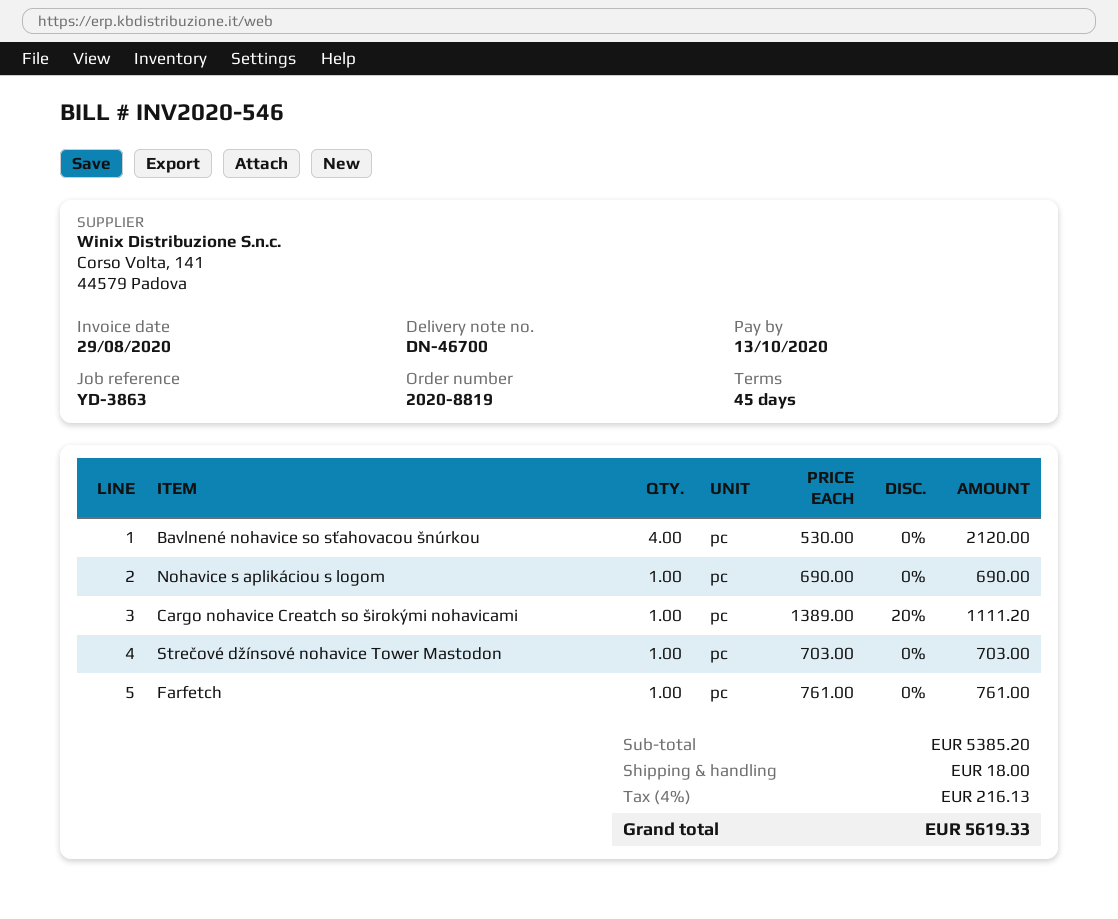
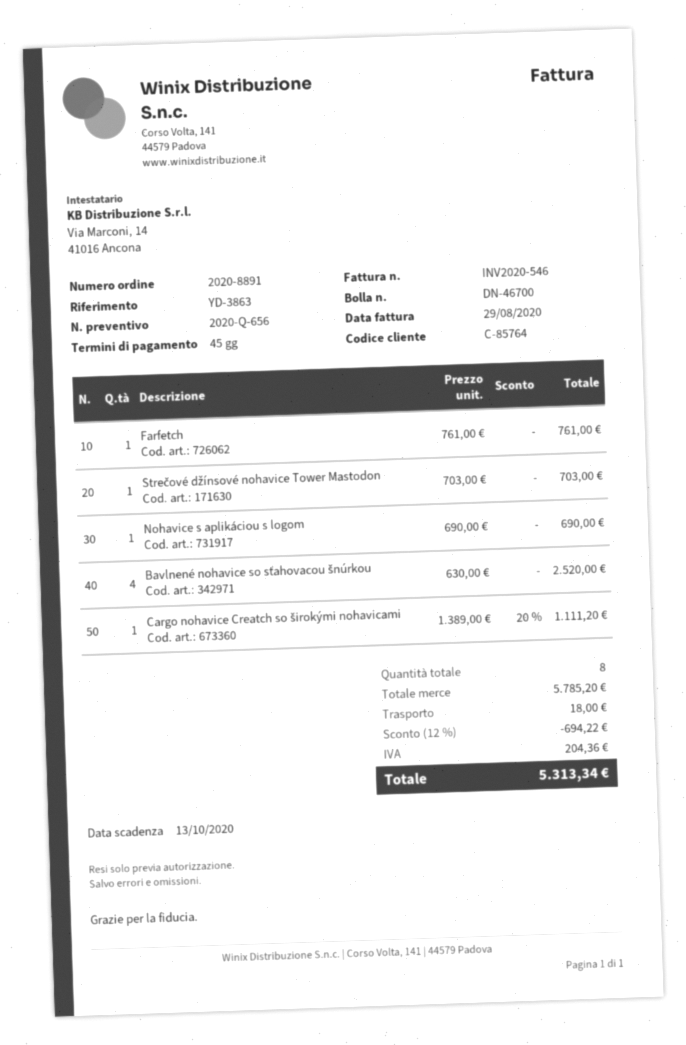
order number: 2020-8819 -> 2020-8891
Bavlnené nohavice so sťahovacou šnúrkou: 4 x 530.00 = 2120.00 -> 4 x 630.00 = 2520.00
subtotal: 5385.20 -> 5785.20
discount: none -> 12% = 694.22
tax: 216.13 -> 204.36
total: 5619.33 -> 5313.34

